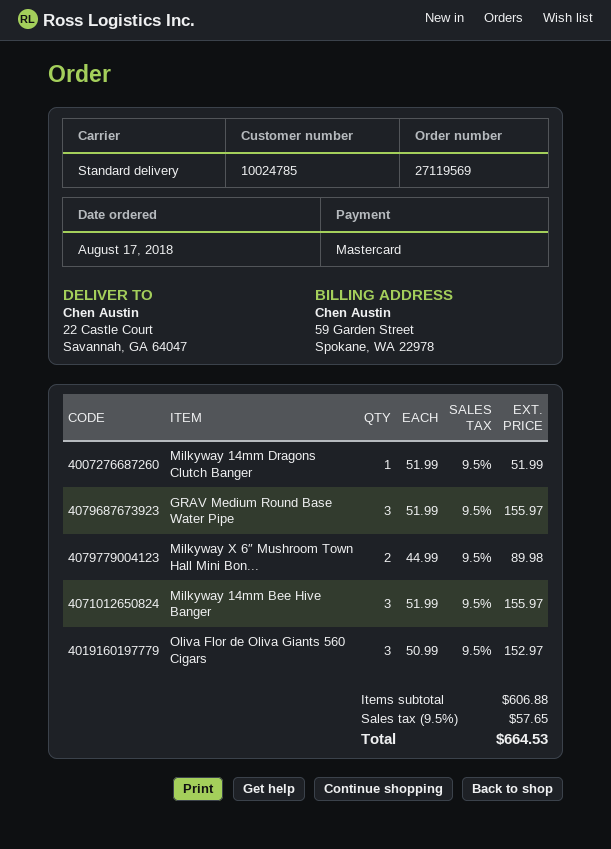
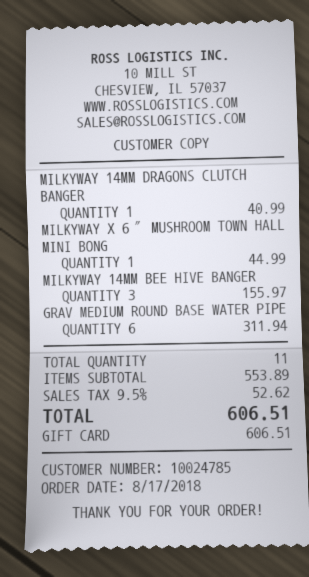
payment method: Mastercard -> gift card
Milkyway 14mm Dragons Clutch Banger: 1 for 51.99 -> 1 for 40.99
GRAV Medium Round Base Water Pipe: 3 for 155.97 -> 6 for 311.94
Milkyway X 6″ Mushroom Town Hall Mini Bon...: 2 for 89.98 -> 1 for 44.99
Oliva Flor de Oliva Giants 560 Cigars: 3 for 152.97 -> none
subtotal: 606.88 -> 553.89
tax: 9.5% = 57.65 -> 9.5% = 52.62
total: 664.53 -> 606.51

